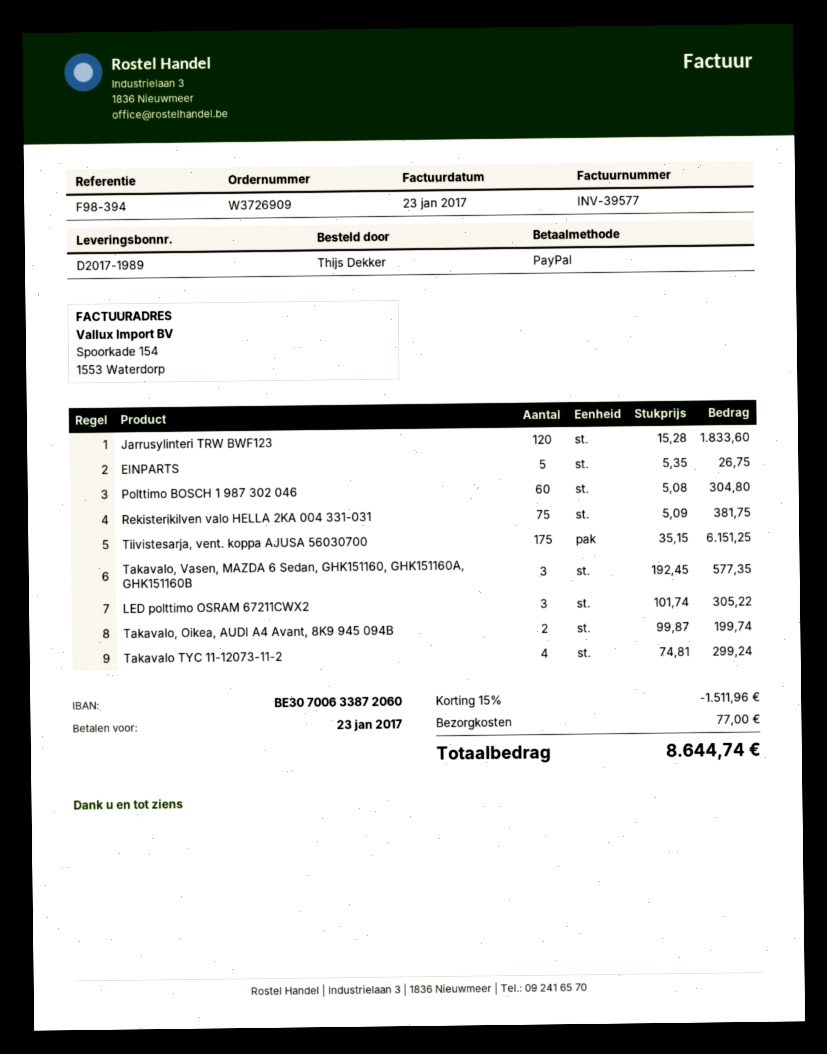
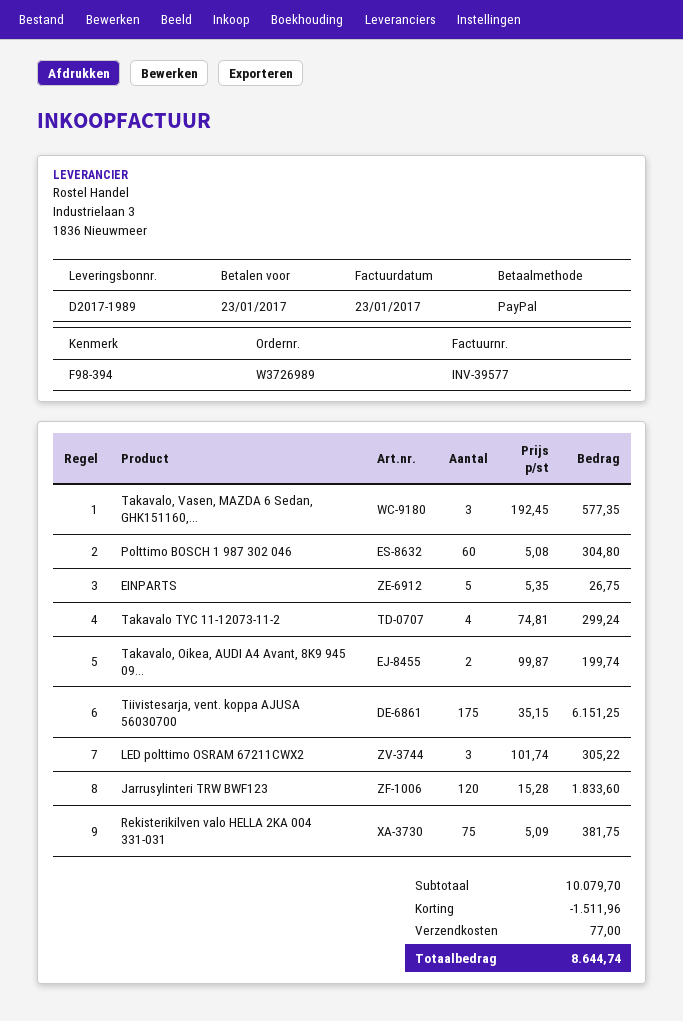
order number: W3726909 -> W3726989

